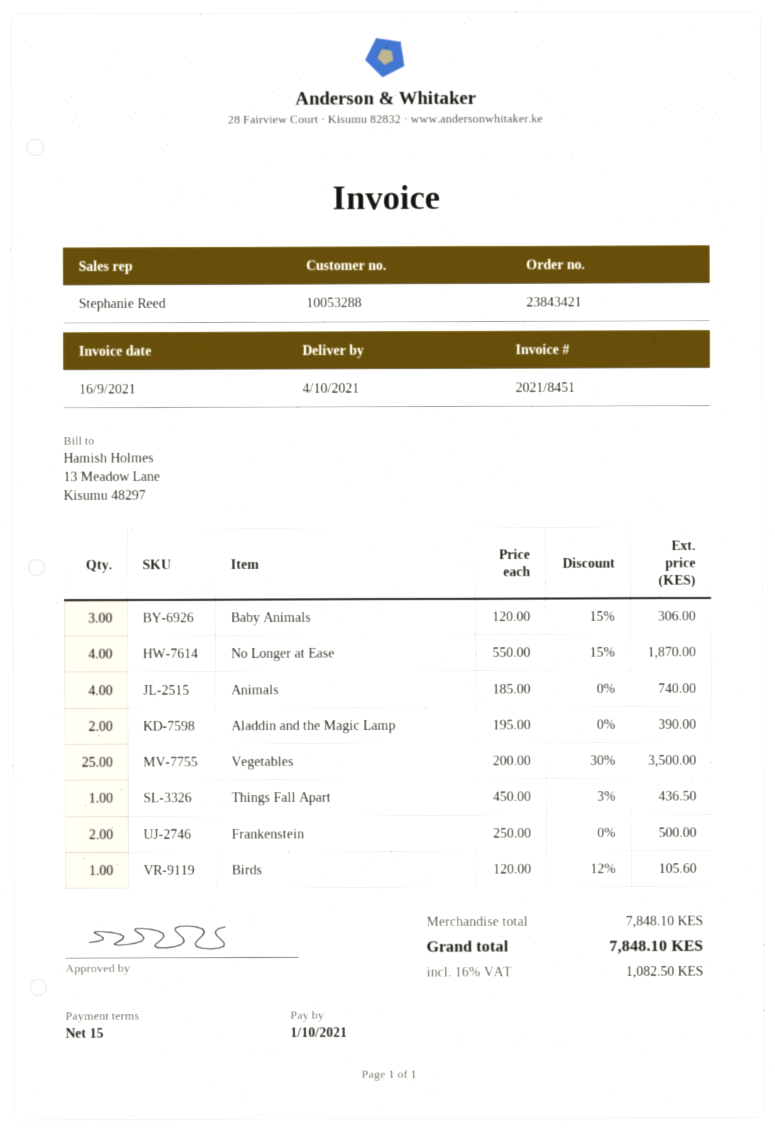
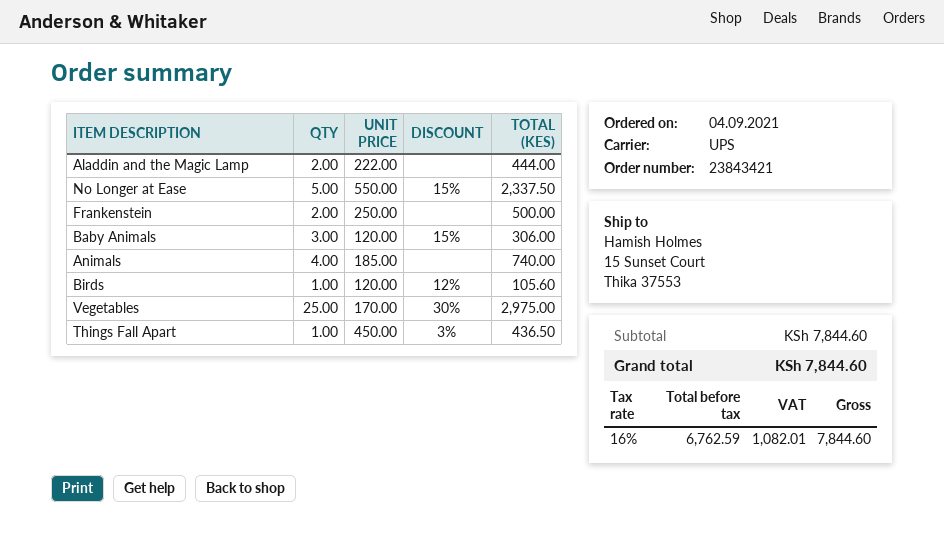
No Longer at Ease: 4 x 550.00 - 15% = 1870.00 -> 5 x 550.00 - 15% = 2337.50
Aladdin and the Magic Lamp: 2 x 195.00 = 390.00 -> 2 x 222.00 = 444.00
Vegetables: 25 x 200.00 - 30% = 3500.00 -> 25 x 170.00 - 30% = 2975.00
subtotal: 7848.10 -> 7844.60
tax: 16% = 1082.50 -> 16% = 1082.01
total: 7848.10 -> 7844.60

